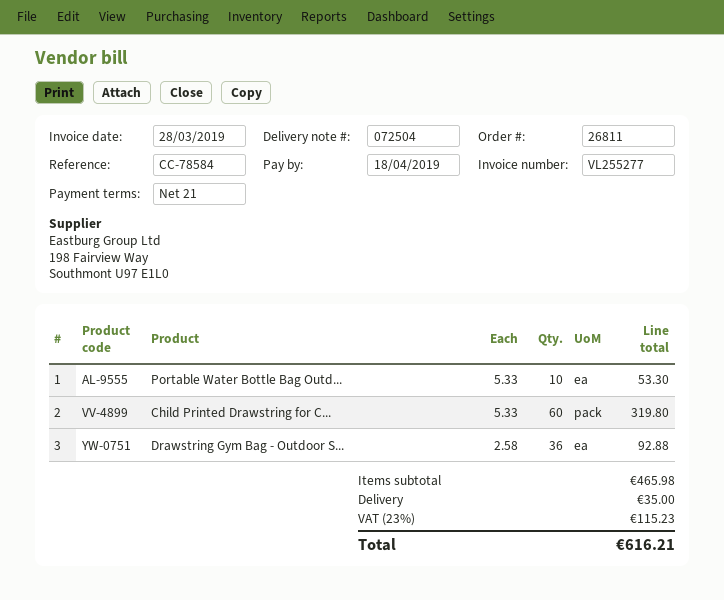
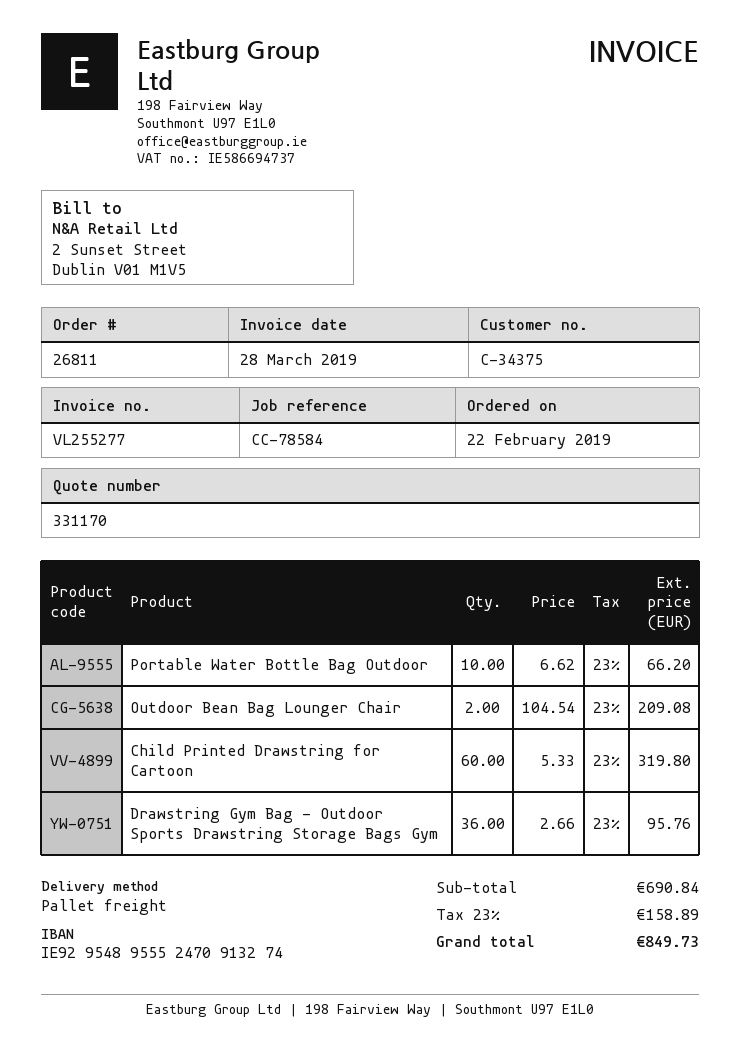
Portable Water Bottle Bag Outd...: 10 x 5.33 = 53.30 -> 10 x 6.62 = 66.20
Drawstring Gym Bag - Outdoor S...: 36 x 2.58 = 92.88 -> 36 x 2.66 = 95.76
Outdoor Bean Bag Lounger Chair: none -> 2 x 104.54 = 209.08
subtotal: 465.98 -> 690.84
shipping: 35.00 -> none
tax: 23% = 115.23 -> 23% = 158.89
total: 616.21 -> 849.73

